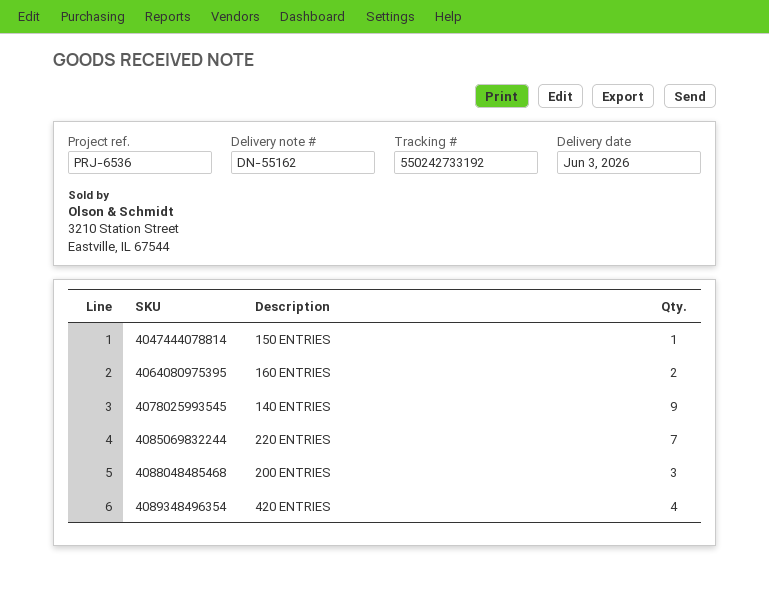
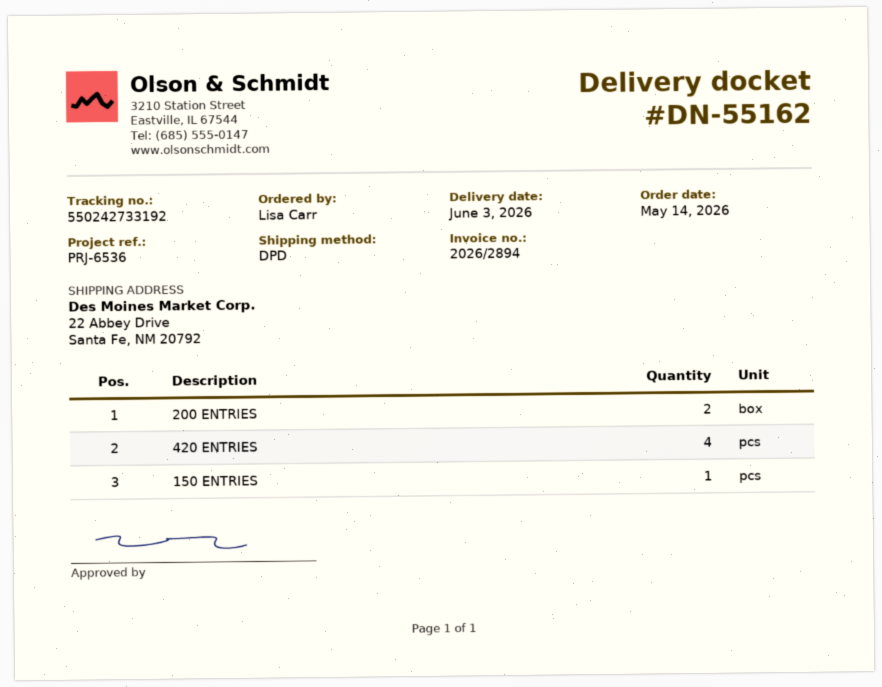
160 ENTRIES: 2 -> none
140 ENTRIES: 9 -> none
220 ENTRIES: 7 -> none
200 ENTRIES: 3 -> 2

